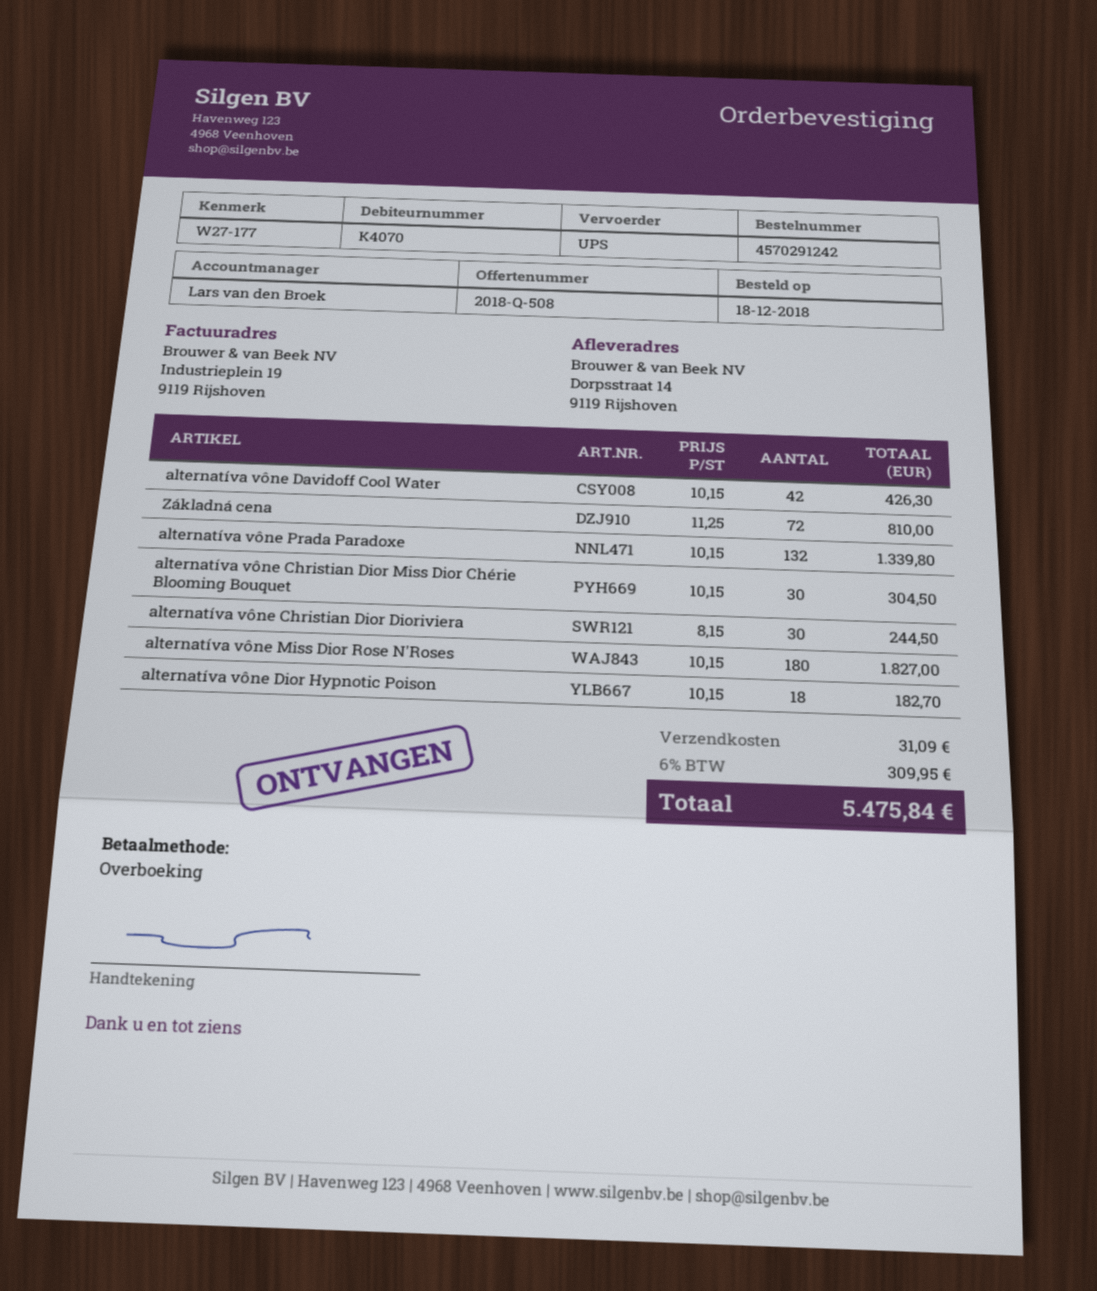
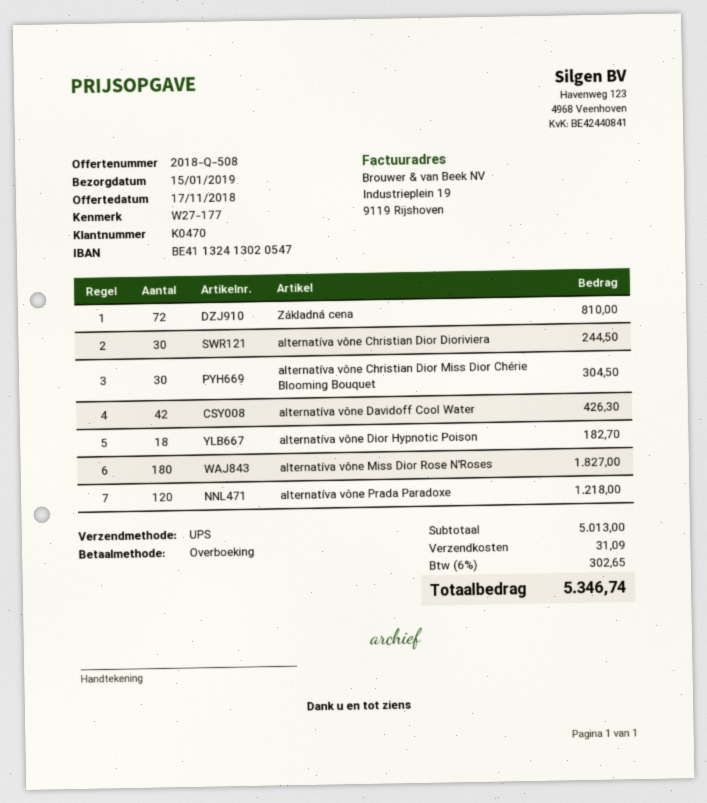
customer number: K4070 -> K0470
alternatíva vône Prada Paradoxe: 132 for 1339.80 -> 120 for 1218.00
tax: 6% = 309.95 -> 6% = 302.65
total: 5475.84 -> 5346.74

